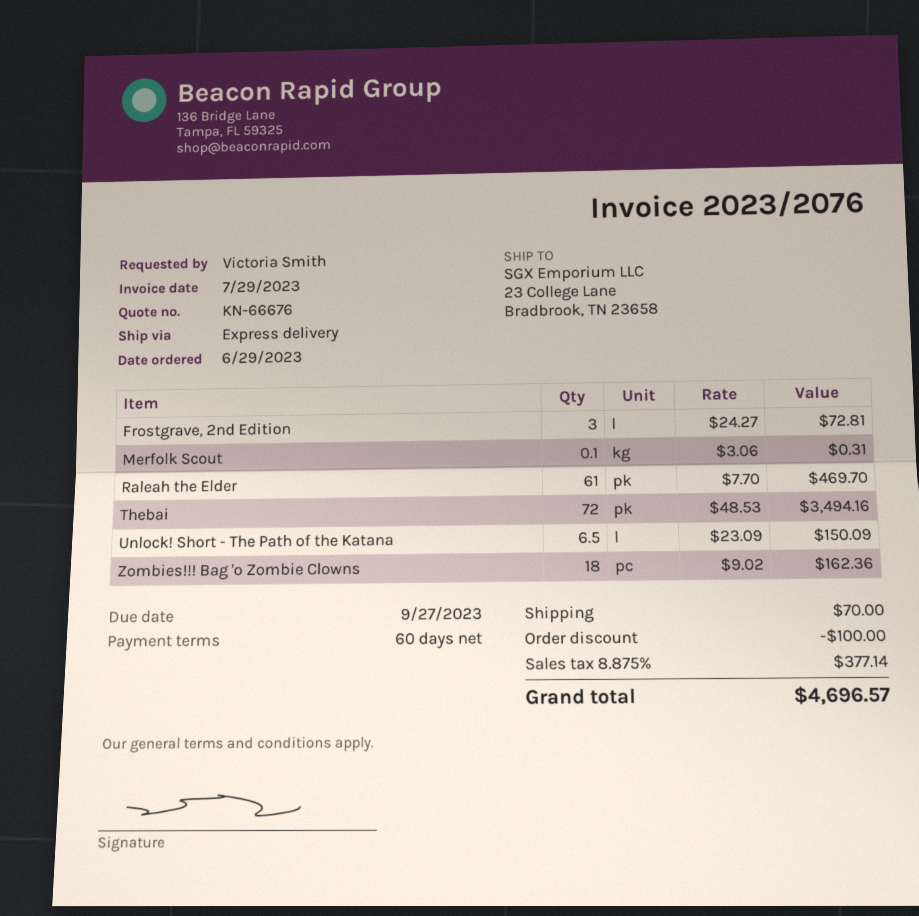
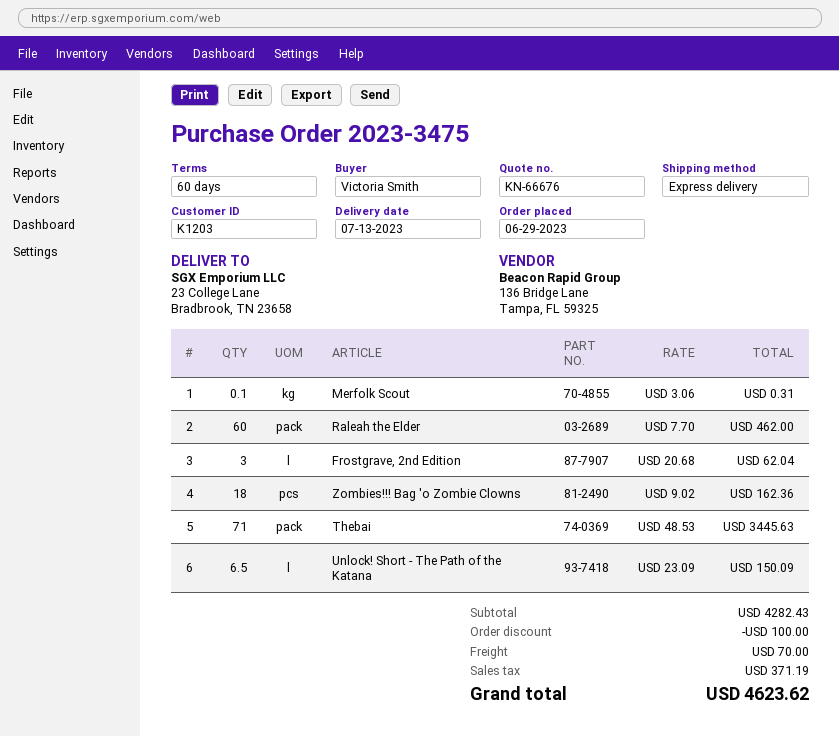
Frostgrave, 2nd Edition: 3 x 24.27 = 72.81 -> 3 x 20.68 = 62.04
Raleah the Elder: 61 x 7.70 = 469.70 -> 60 x 7.70 = 462.00
Thebai: 72 x 48.53 = 3494.16 -> 71 x 48.53 = 3445.63
tax: 377.14 -> 371.19
total: 4696.57 -> 4623.62

